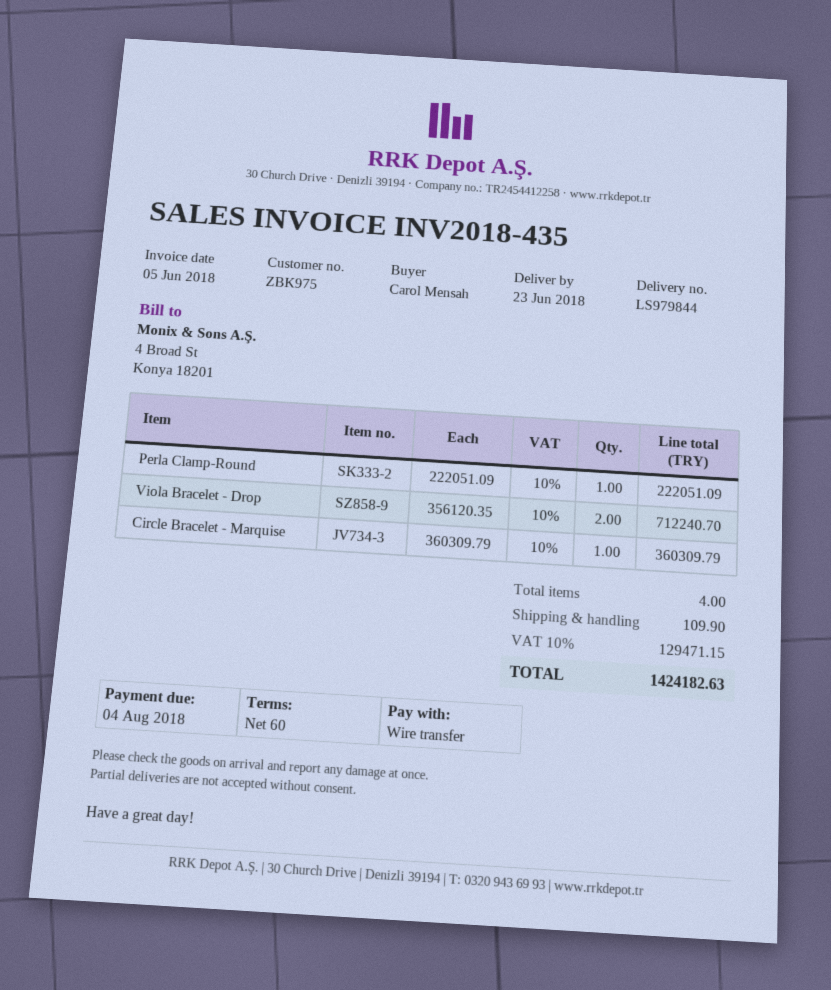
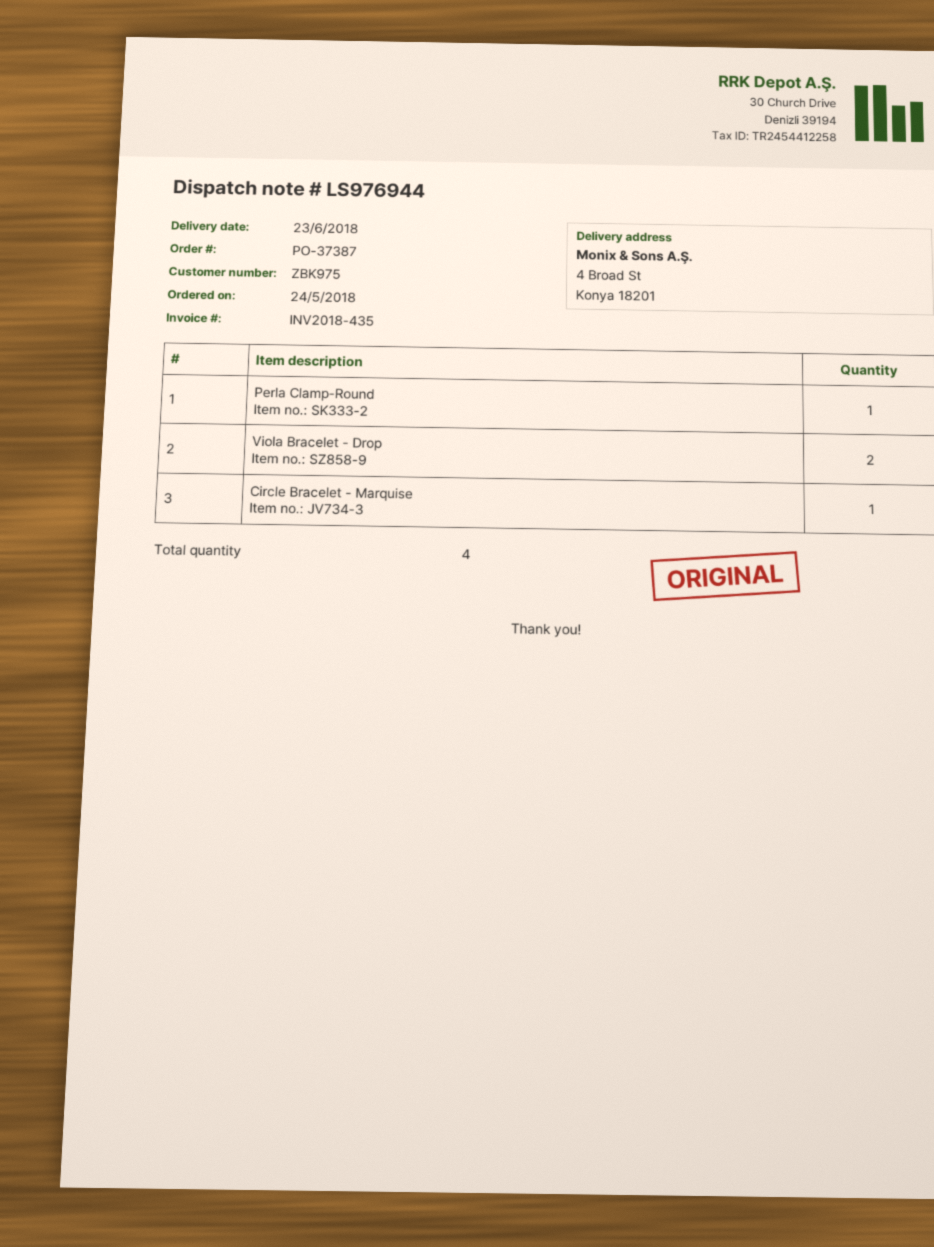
delivery note number: LS979844 -> LS976944

